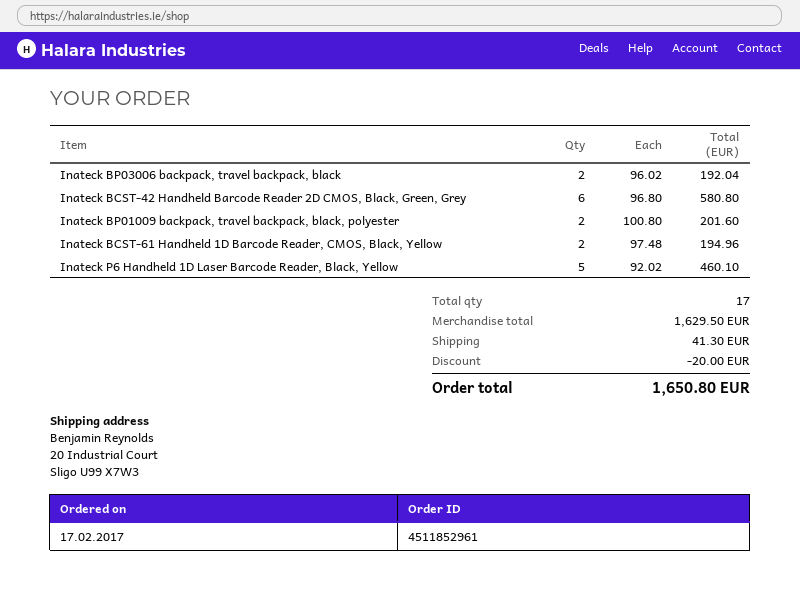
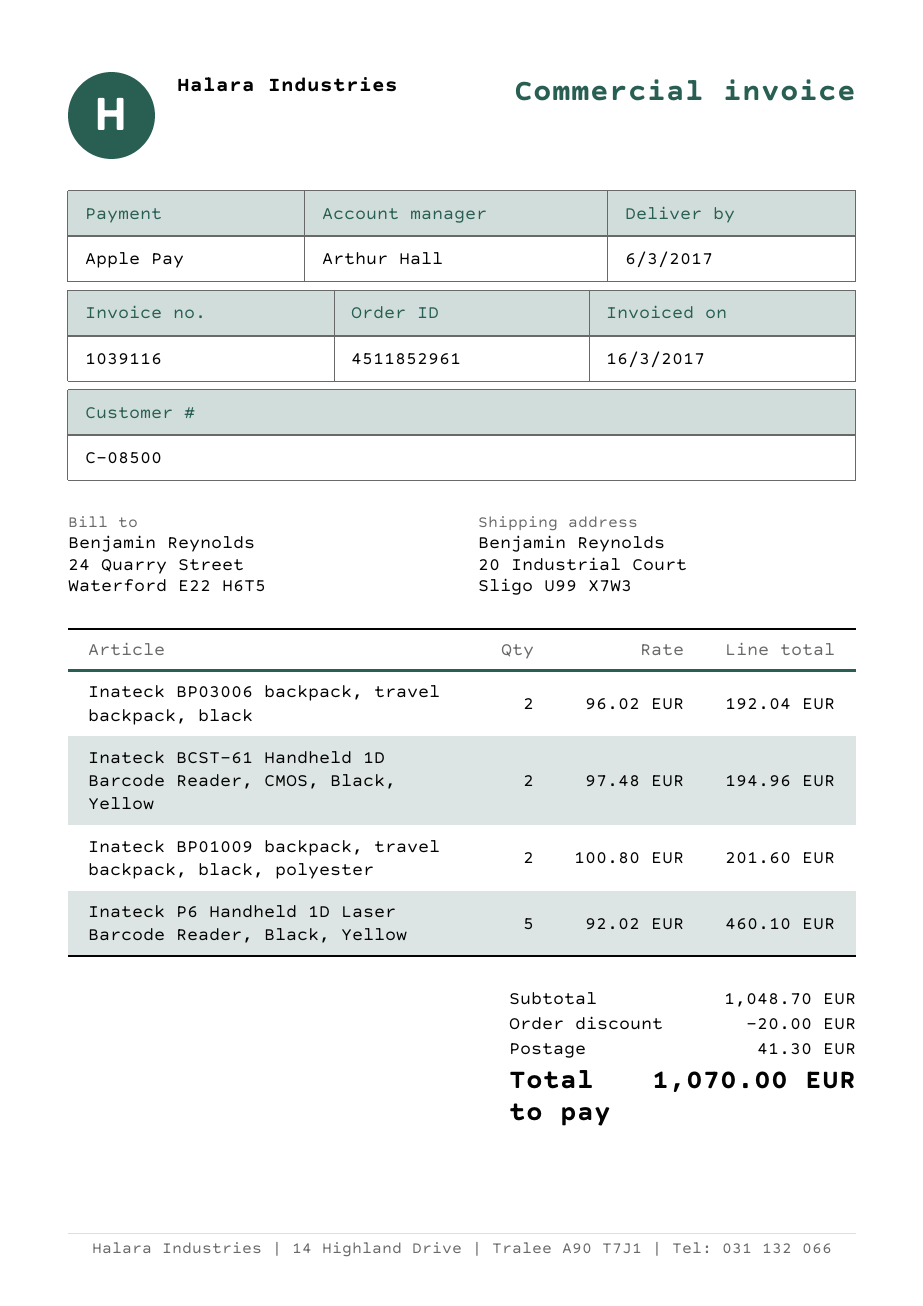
Inateck BCST-42 Handheld Barcode Reader 2D CMOS, Black, Green, Grey: 6 x 96.80 = 580.80 -> none
subtotal: 1629.50 -> 1048.70
total: 1650.80 -> 1070.00

